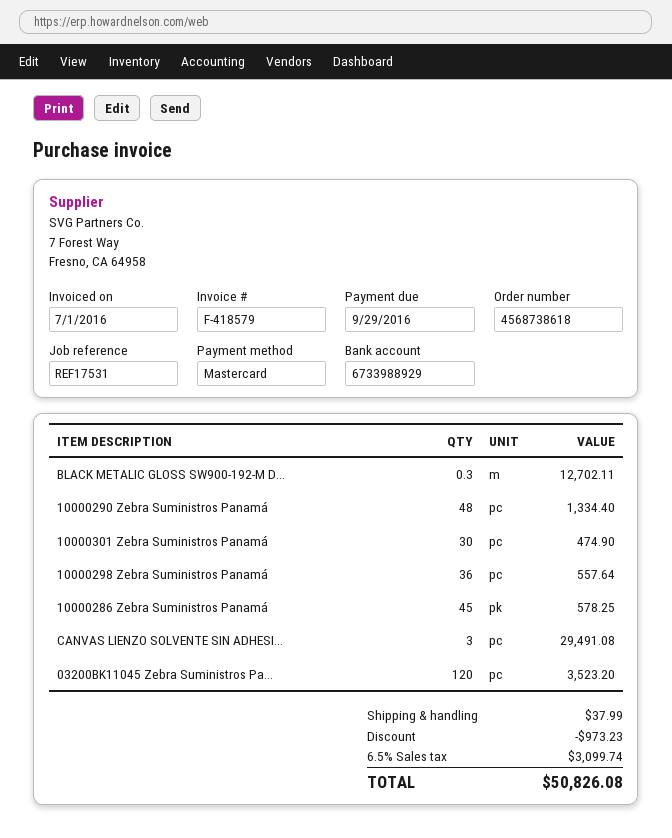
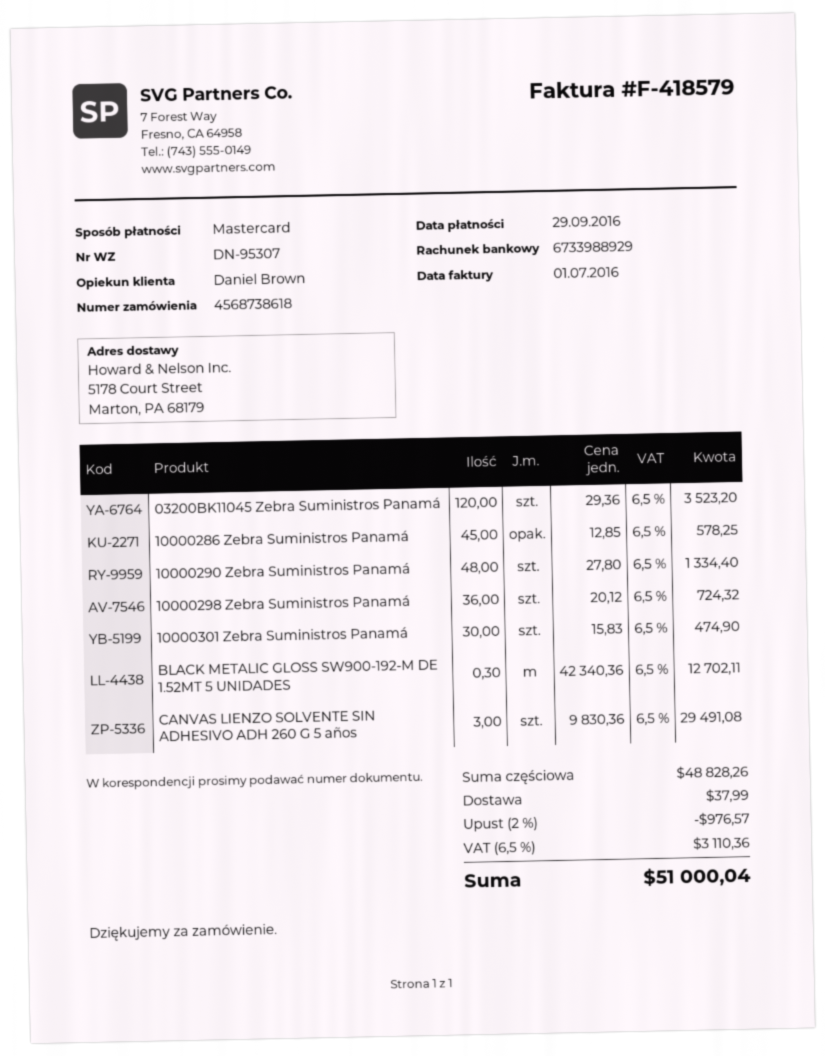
10000298 Zebra Suministros Panamá: 36 for 557.64 -> 36 for 724.32
discount: 973.23 -> 976.57
tax: 6.5% = 3099.74 -> 6.5% = 3110.36
total: 50826.08 -> 51000.04

